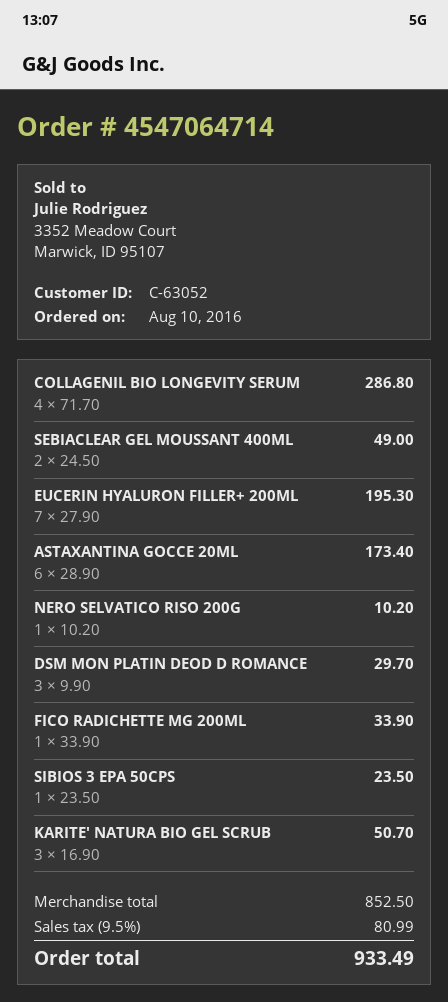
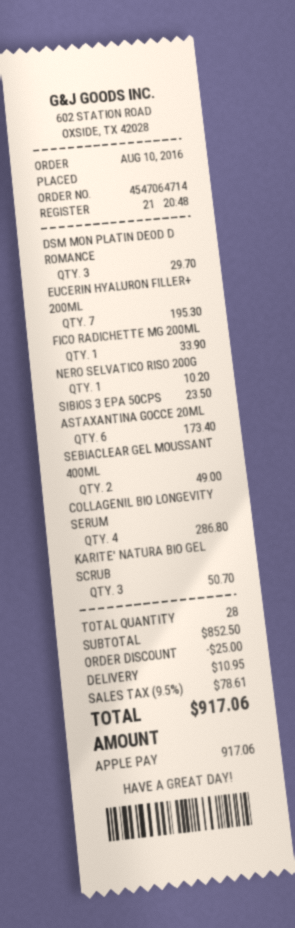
discount: none -> 25.00
shipping: none -> 10.95
tax: 9.5% = 80.99 -> 9.5% = 78.61
total: 933.49 -> 917.06

